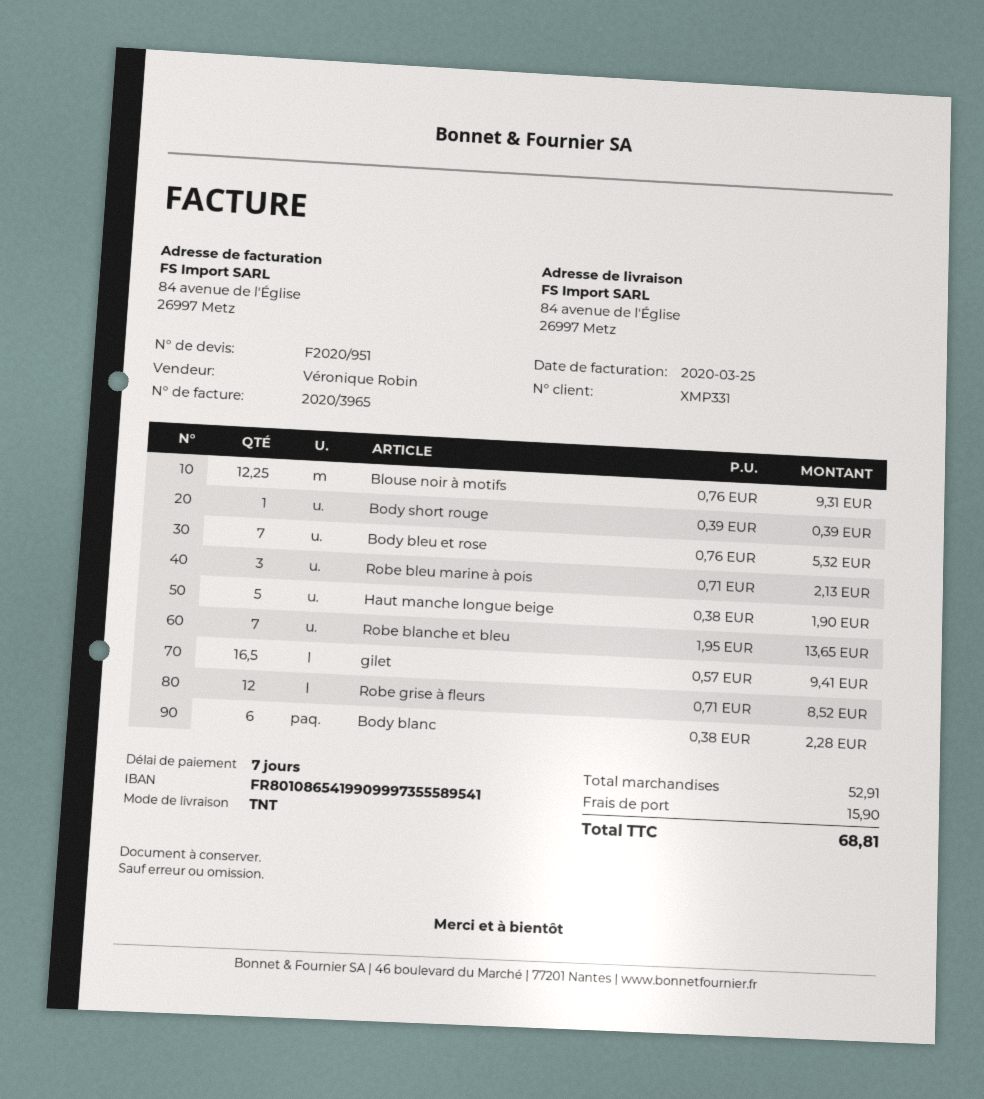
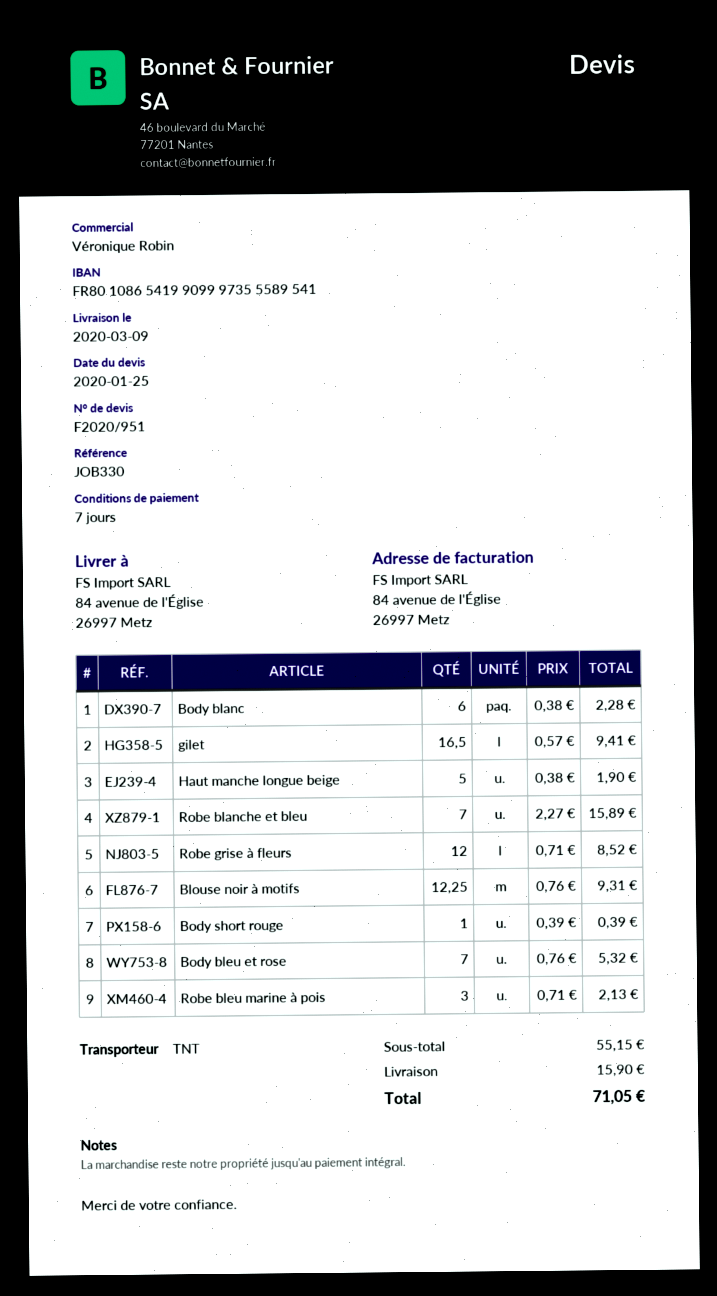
Robe blanche et bleu: 7 x 1.95 = 13.65 -> 7 x 2.27 = 15.89
subtotal: 52.91 -> 55.15
total: 68.81 -> 71.05

